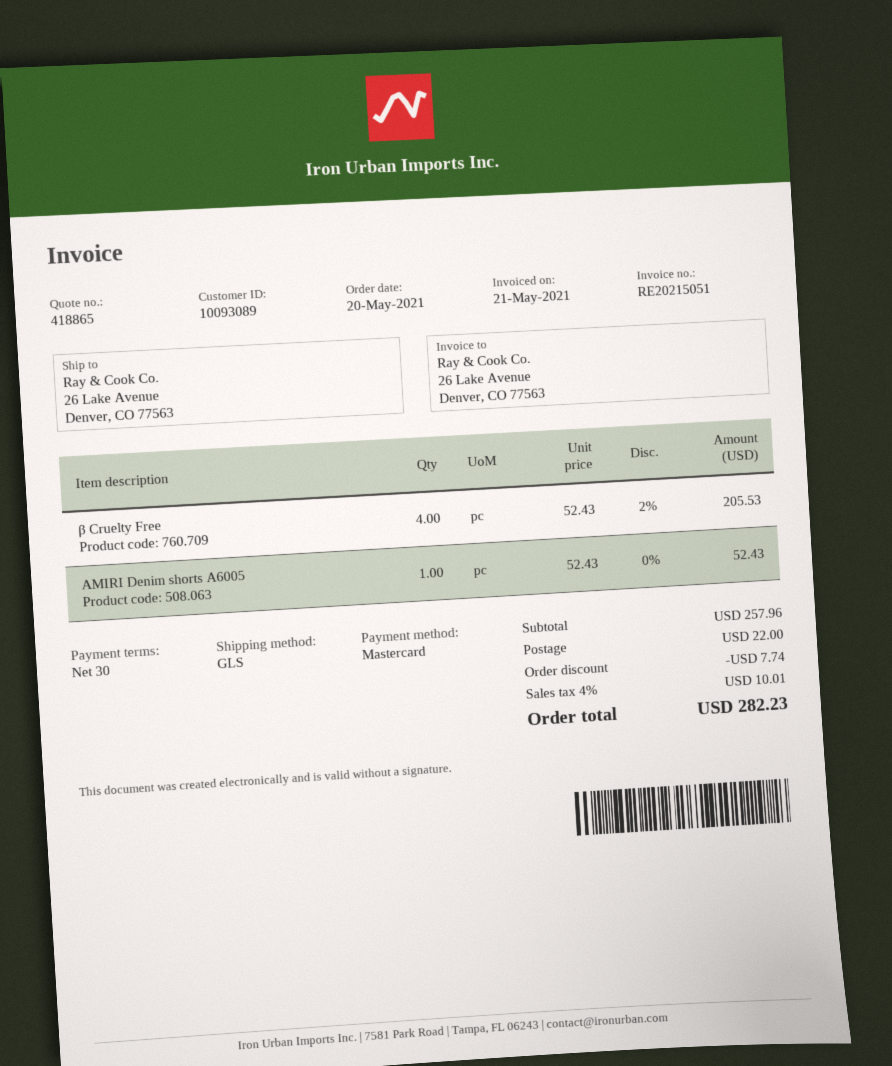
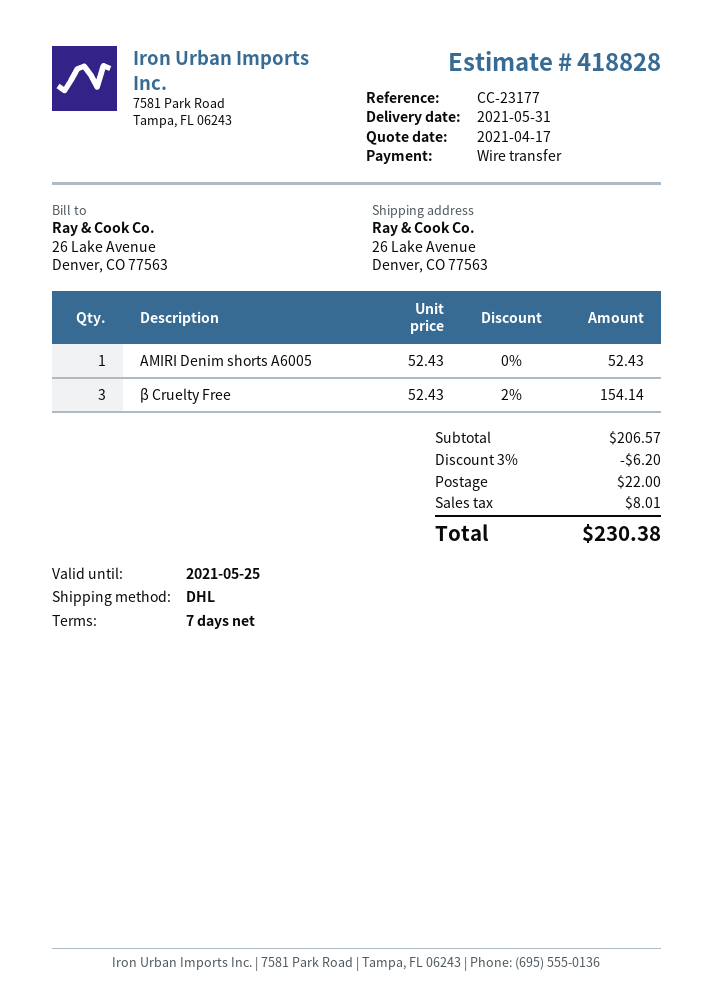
quote number: 418865 -> 418828
payment terms: 30 days -> 7 days
payment method: Mastercard -> bank transfer
shipping method: GLS -> DHL
β Cruelty Free: 4 x 52.43 - 2% = 205.53 -> 3 x 52.43 - 2% = 154.14
subtotal: 257.96 -> 206.57
discount: 7.74 -> 6.20
tax: 10.01 -> 8.01
total: 282.23 -> 230.38

